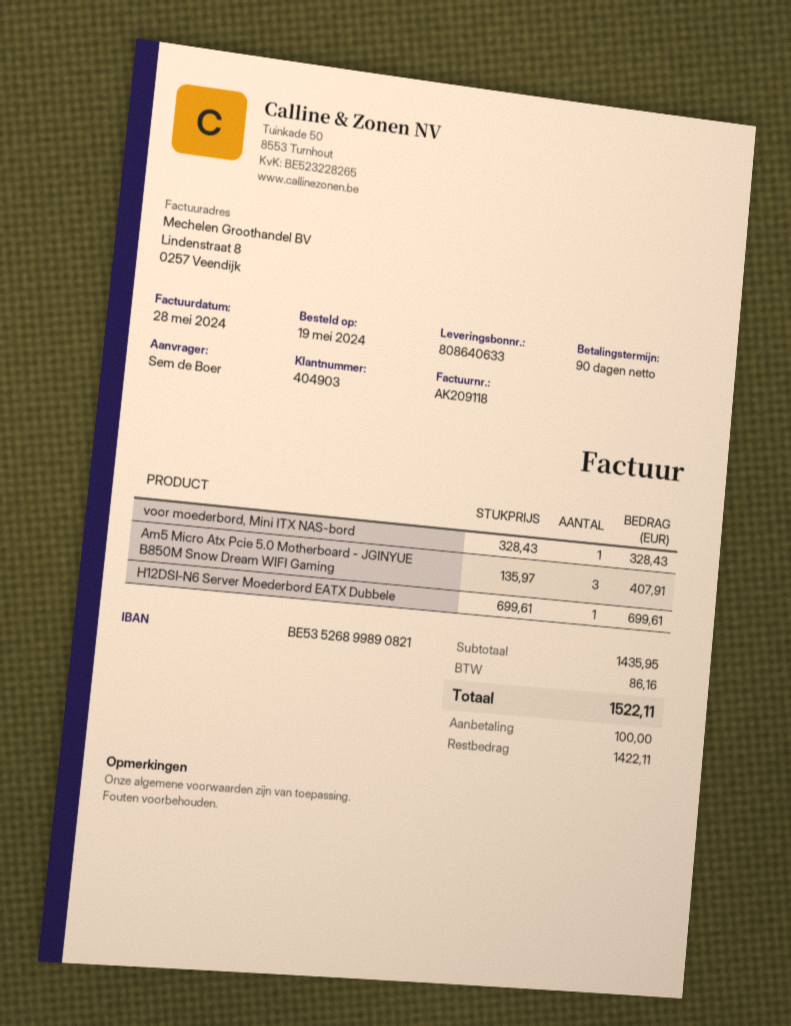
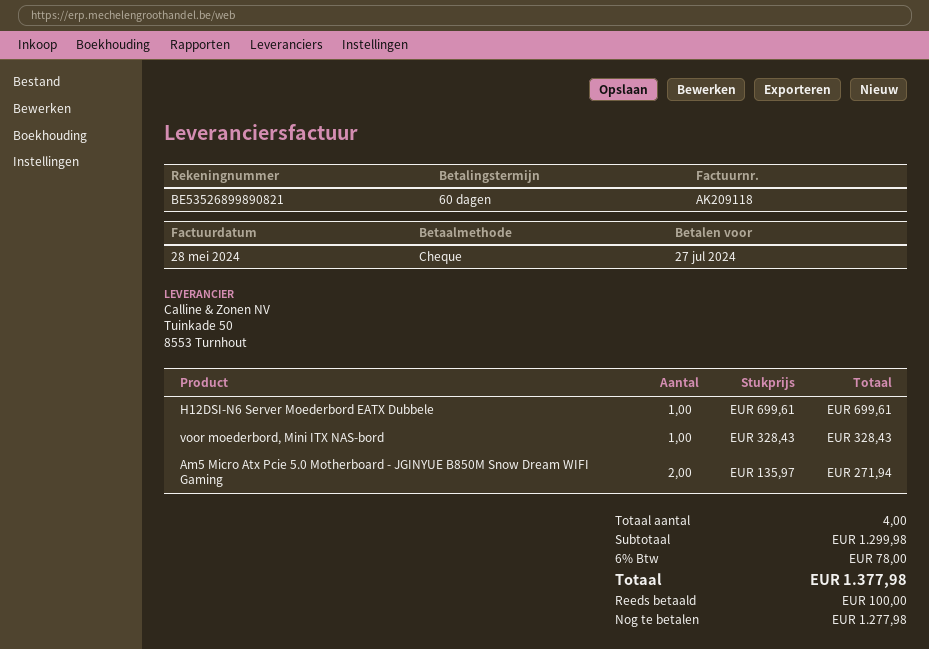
payment terms: 90 days -> 60 days
Am5 Micro Atx Pcie 5.0 Motherboard - JGINYUE B850M Snow Dream WIFI Gaming: 3 x 135.97 = 407.91 -> 2 x 135.97 = 271.94
subtotal: 1435.95 -> 1299.98
tax: 86.16 -> 78.00
total: 1522.11 -> 1377.98
balance: 1422.11 -> 1277.98

